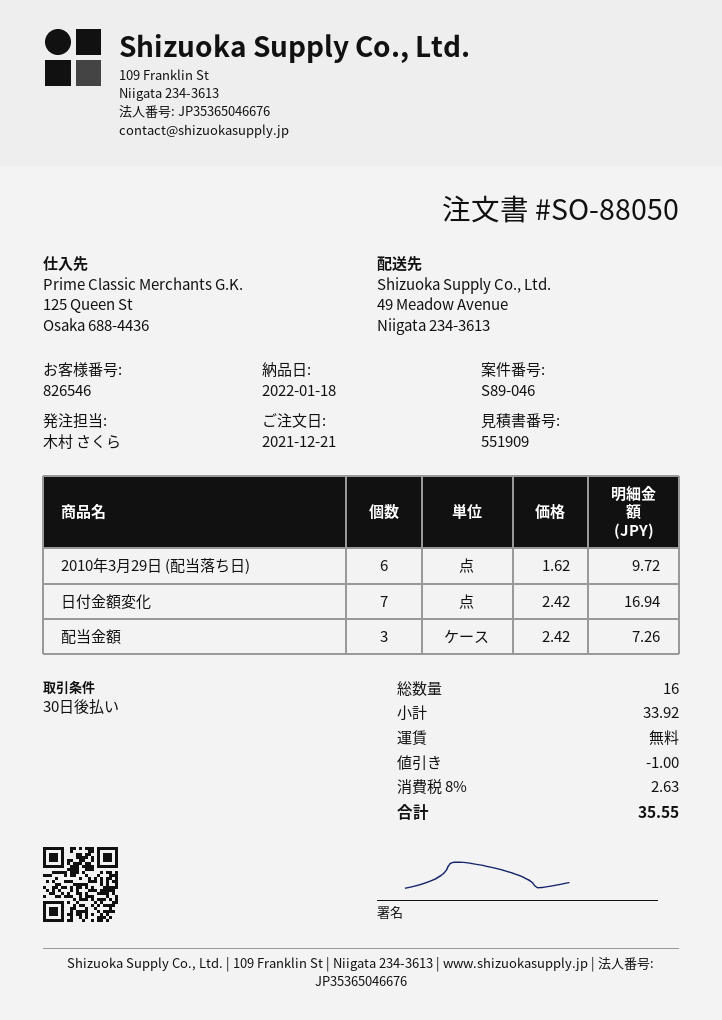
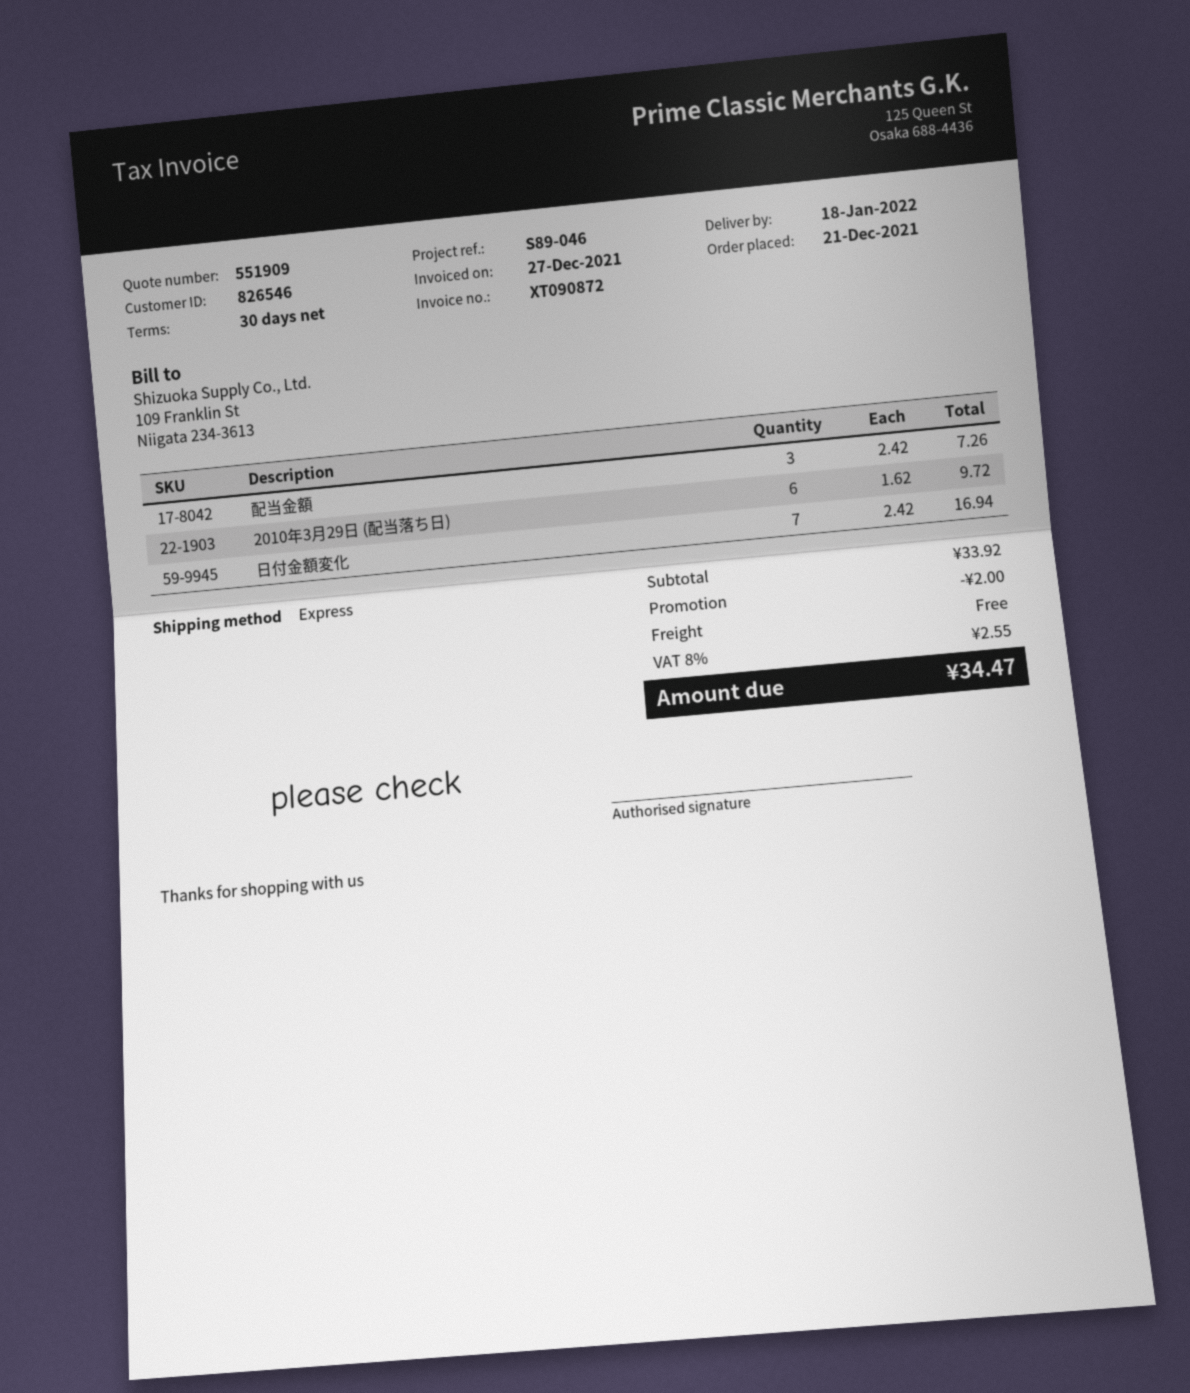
discount: 1.00 -> 2.00
tax: 8% = 2.63 -> 8% = 2.55
total: 35.55 -> 34.47

